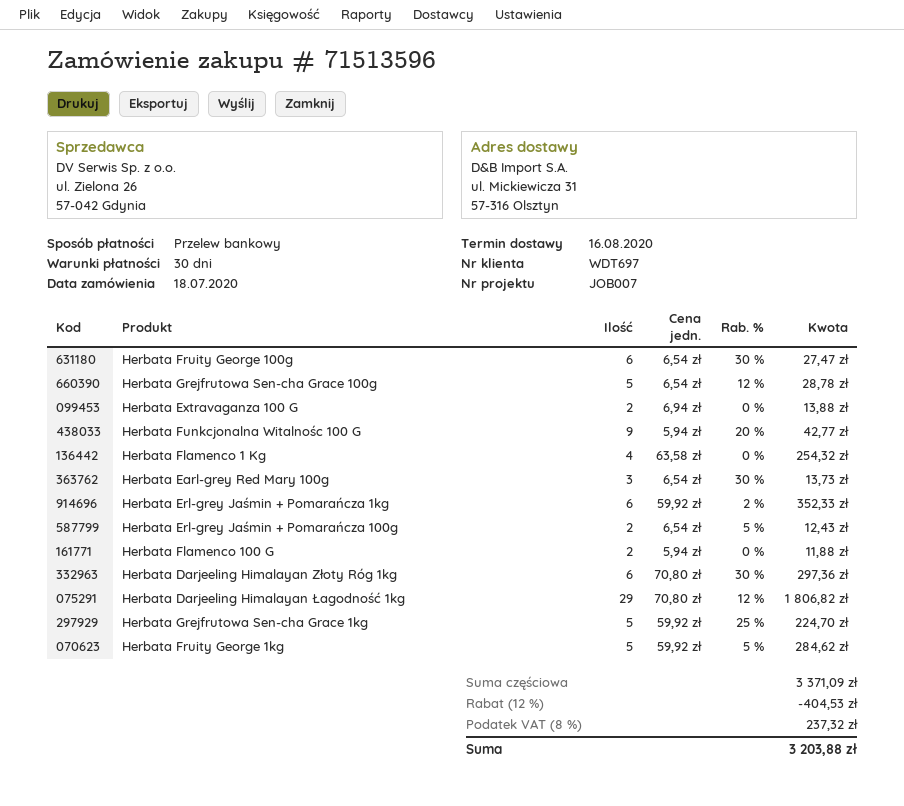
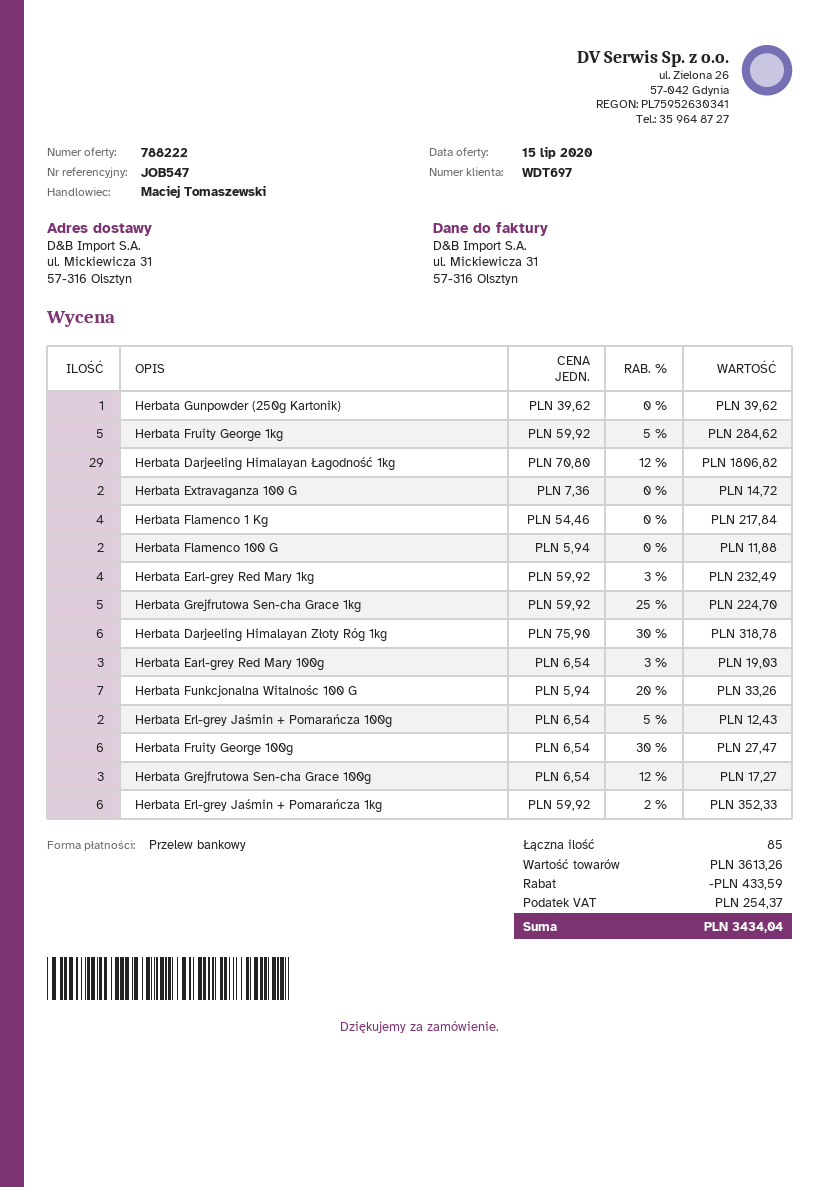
reference: JOB007 -> JOB547
Herbata Grejfrutowa Sen-cha Grace 100g: 5 x 6.54 - 12% = 28.78 -> 3 x 6.54 - 12% = 17.27
Herbata Extravaganza 100 G: 2 x 6.94 = 13.88 -> 2 x 7.36 = 14.72
Herbata Funkcjonalna Witalnośc 100 G: 9 x 5.94 - 20% = 42.77 -> 7 x 5.94 - 20% = 33.26
Herbata Flamenco 1 Kg: 4 x 63.58 = 254.32 -> 4 x 54.46 = 217.84
Herbata Earl-grey Red Mary 100g: 3 x 6.54 - 30% = 13.73 -> 3 x 6.54 - 3% = 19.03
Herbata Darjeeling Himalayan Złoty Róg 1kg: 6 x 70.80 - 30% = 297.36 -> 6 x 75.90 - 30% = 318.78
Herbata Gunpowder (250g Kartonik): none -> 1 x 39.62 = 39.62
Herbata Earl-grey Red Mary 1kg: none -> 4 x 59.92 - 3% = 232.49
subtotal: 3371.09 -> 3613.26
discount: 404.53 -> 433.59
tax: 237.32 -> 254.37
total: 3203.88 -> 3434.04

